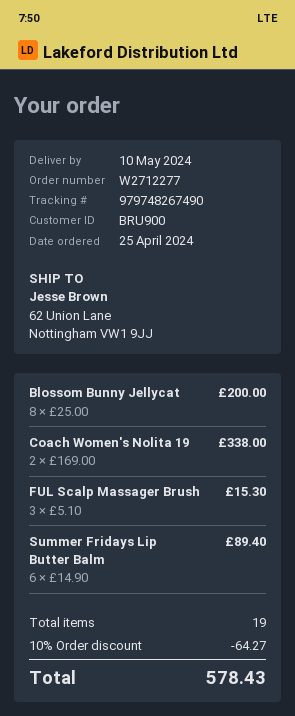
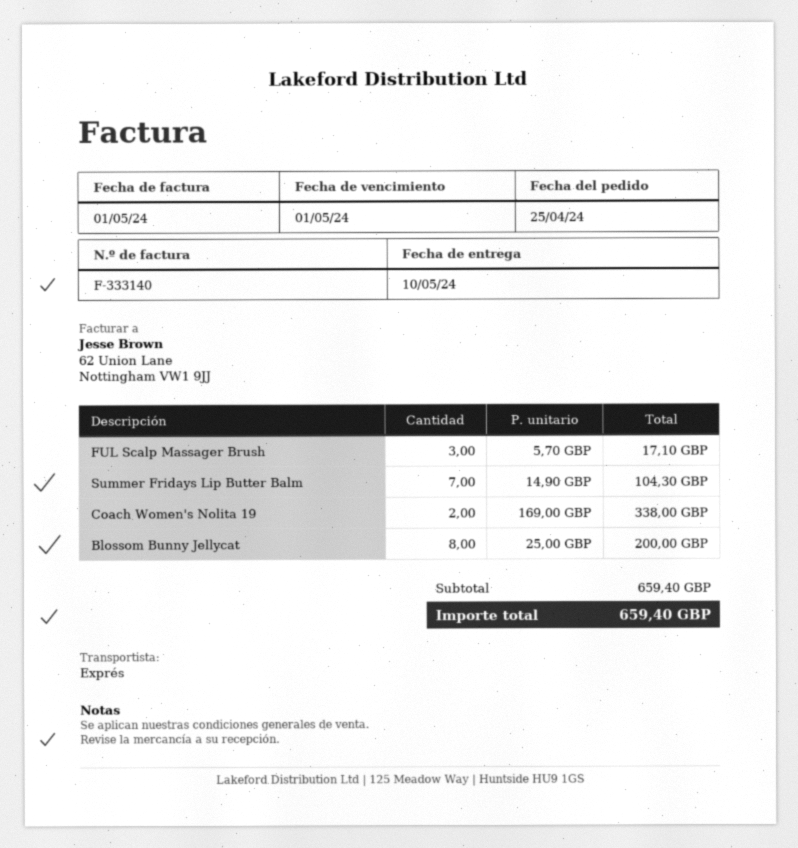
FUL Scalp Massager Brush: 3 x 5.10 = 15.30 -> 3 x 5.70 = 17.10
Summer Fridays Lip Butter Balm: 6 x 14.90 = 89.40 -> 7 x 14.90 = 104.30
discount: 10% = 64.27 -> none
total: 578.43 -> 659.40

